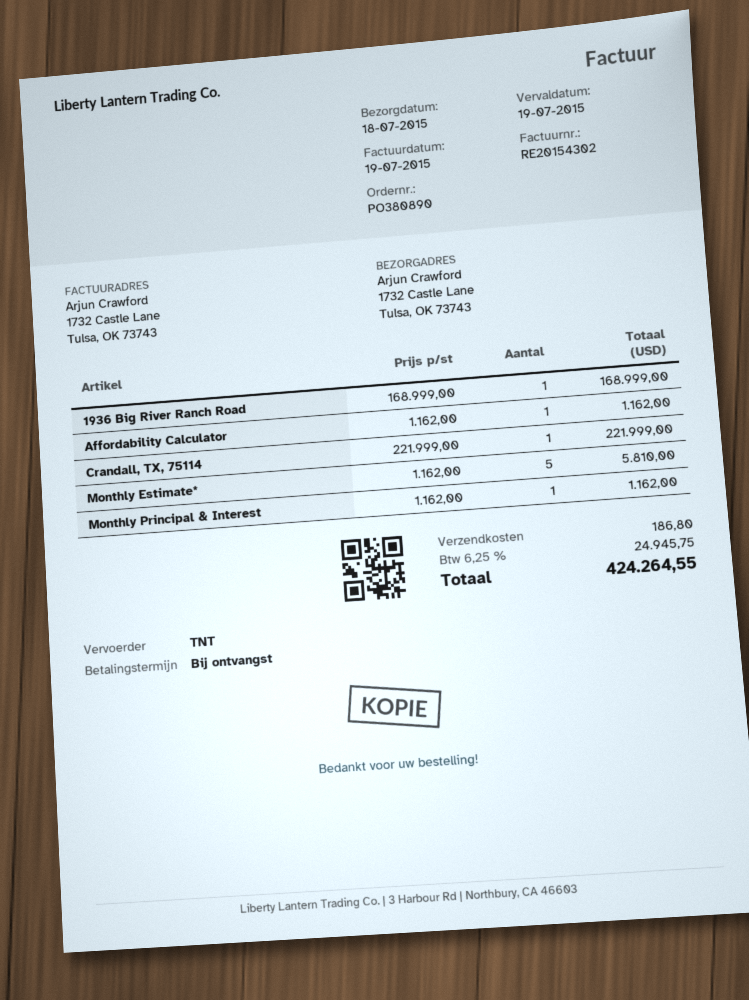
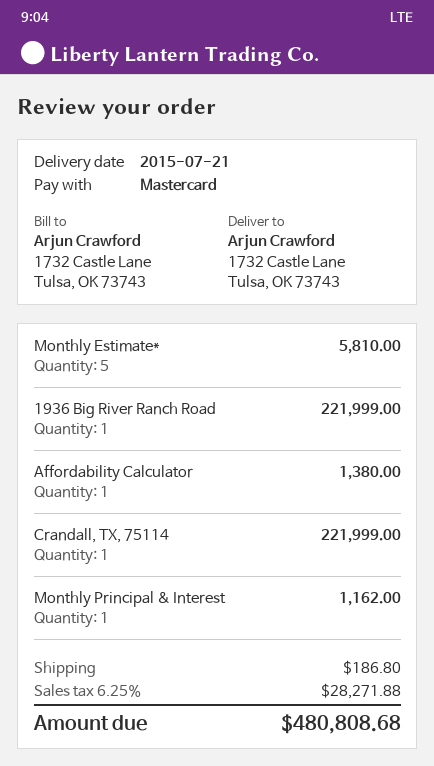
delivery date: 2015-07-18 -> 2015-07-21
1936 Big River Ranch Road: 1 for 168999.00 -> 1 for 221999.00
Affordability Calculator: 1 for 1162.00 -> 1 for 1380.00
tax: 6.25% = 24945.75 -> 6.25% = 28271.88
total: 424264.55 -> 480808.68

